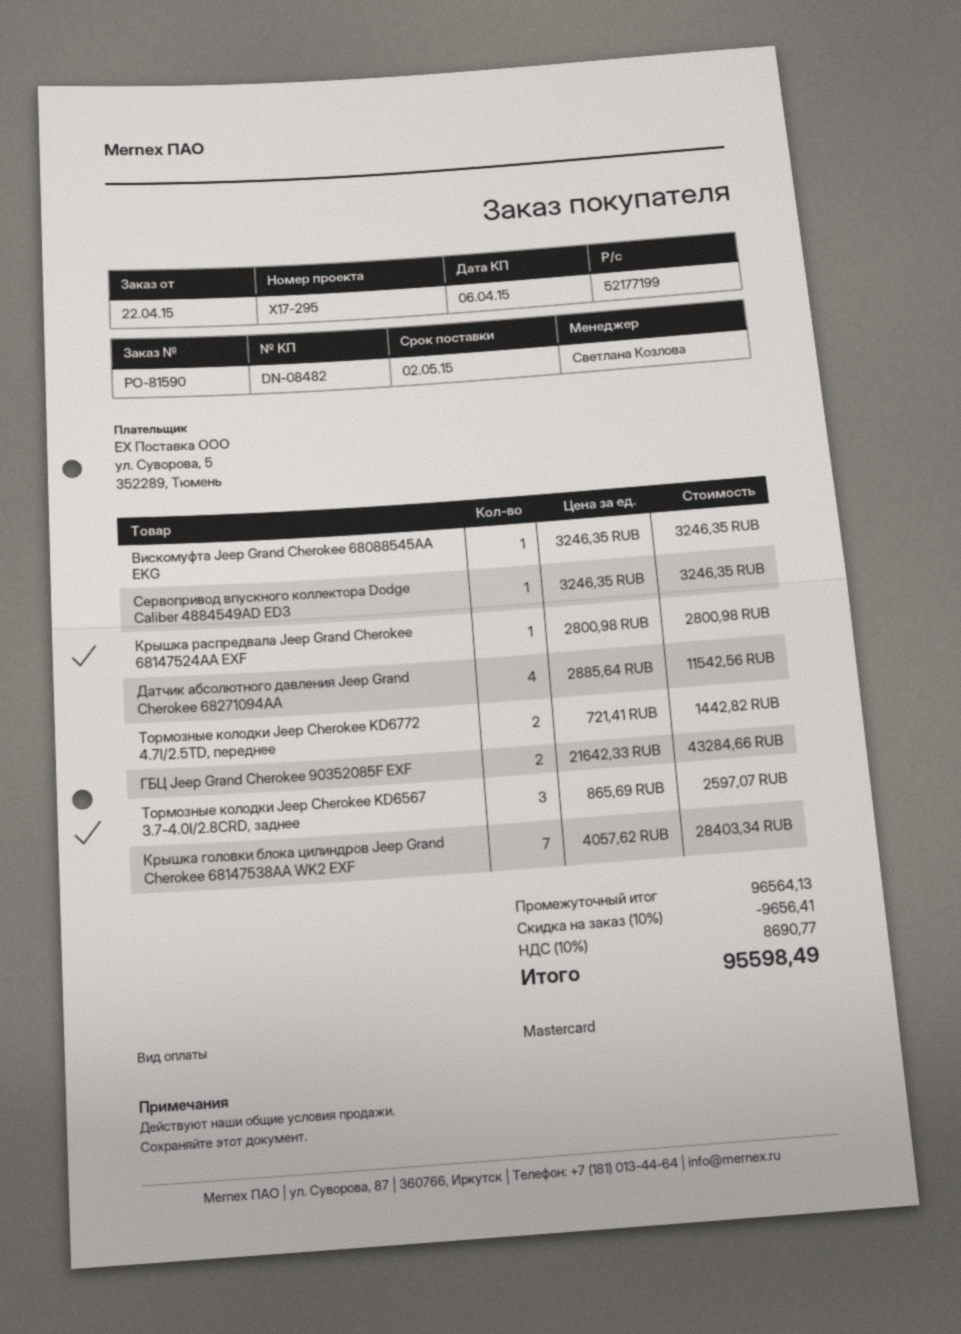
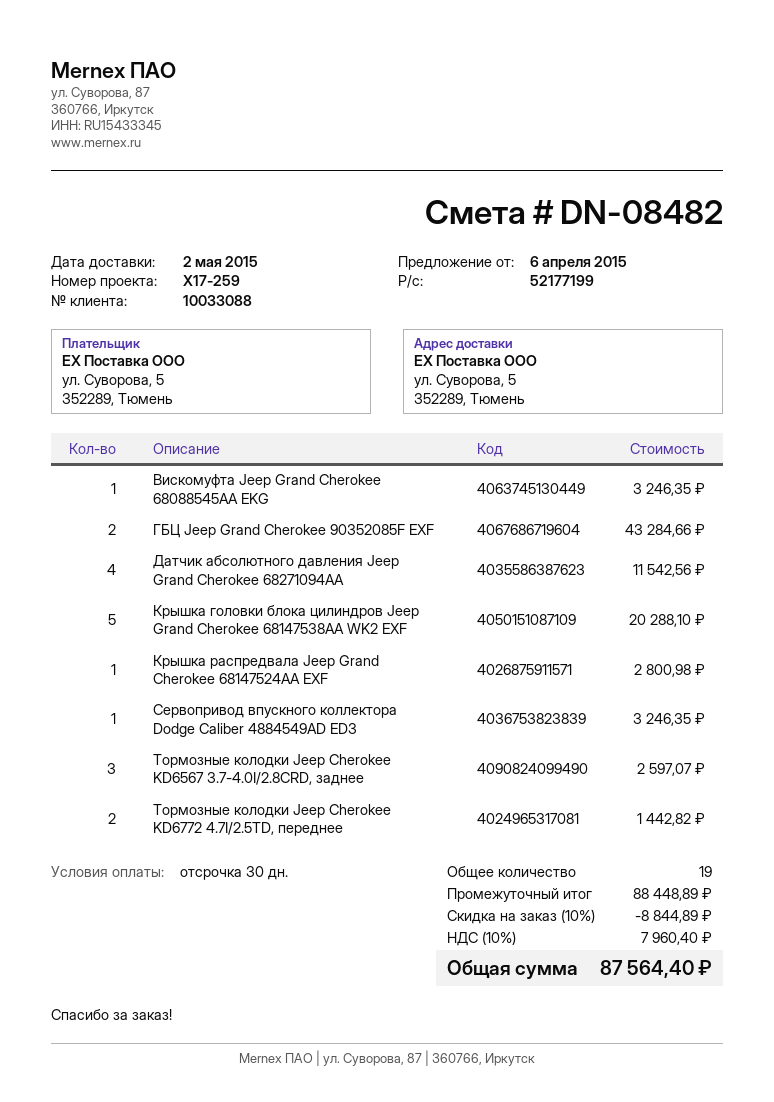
reference: X17-295 -> X17-259
Крышка головки блока цилиндров Jeep Grand Cherokee 68147538AA WK2 EXF: 7 for 28403.34 -> 5 for 20288.10
subtotal: 96564.13 -> 88448.89
discount: 10% = 9656.41 -> 10% = 8844.89
tax: 10% = 8690.77 -> 10% = 7960.40
total: 95598.49 -> 87564.40

